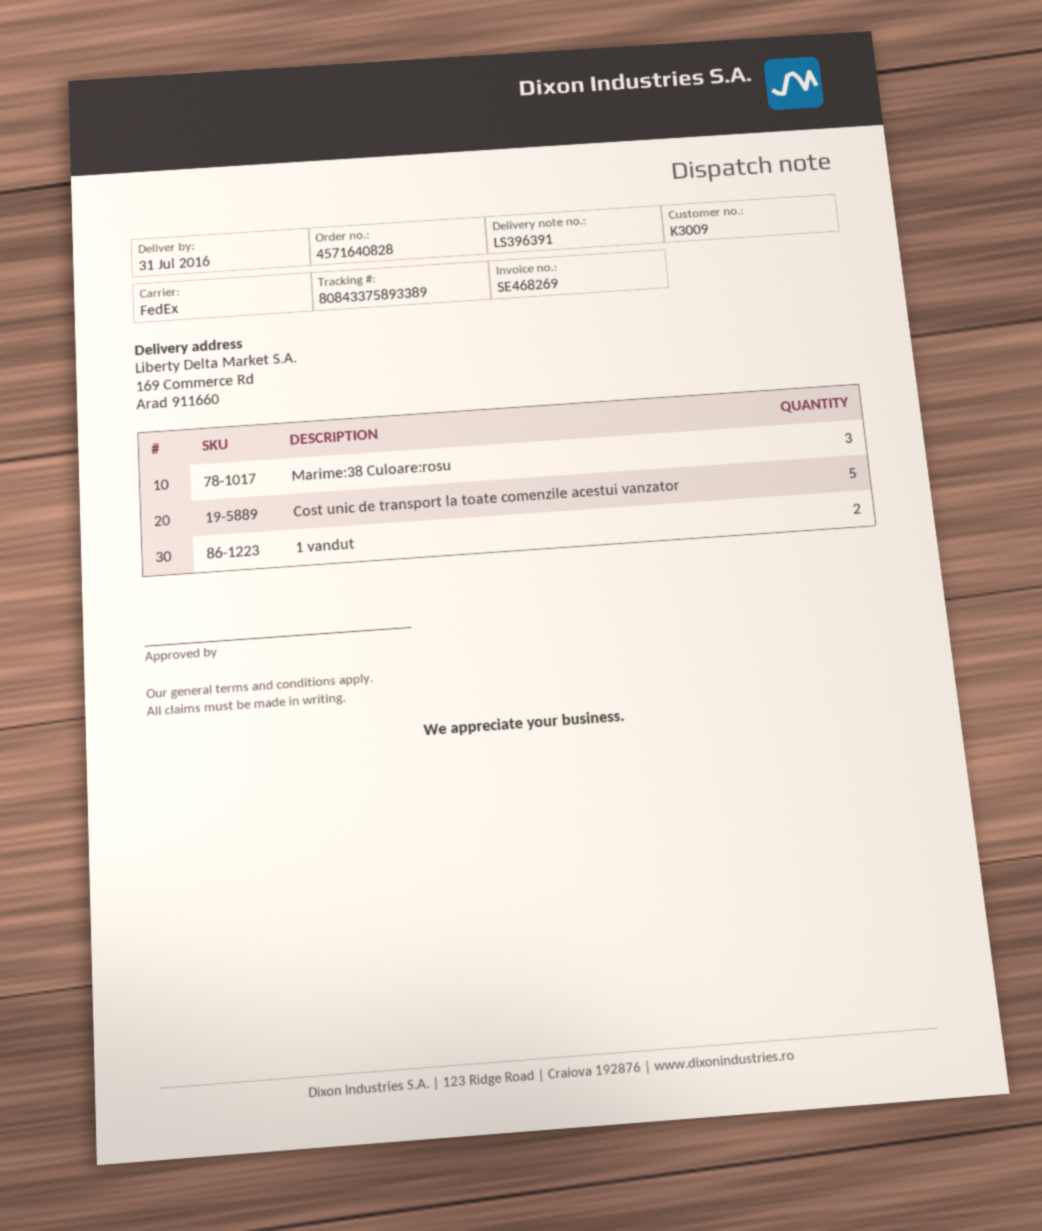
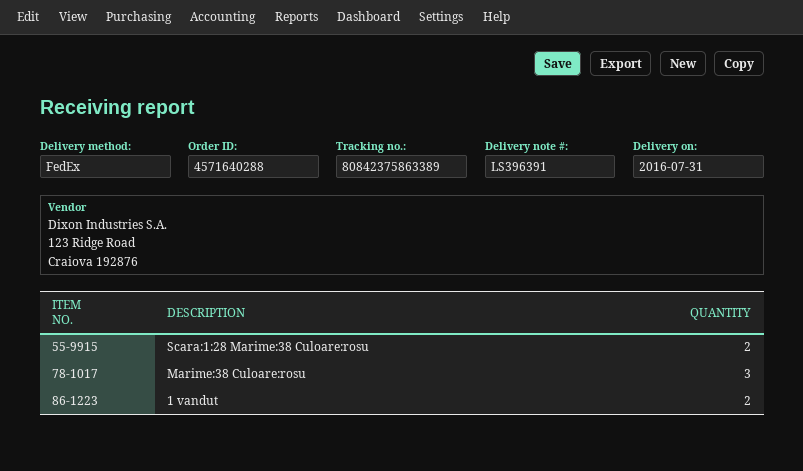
order number: 4571640828 -> 4571640288
tracking number: 80843375893389 -> 80842375863389
Cost unic de transport la toate comenzile acestui vanzator: 5 -> none
Scara:1:28 Marime:38 Culoare:rosu: none -> 2

